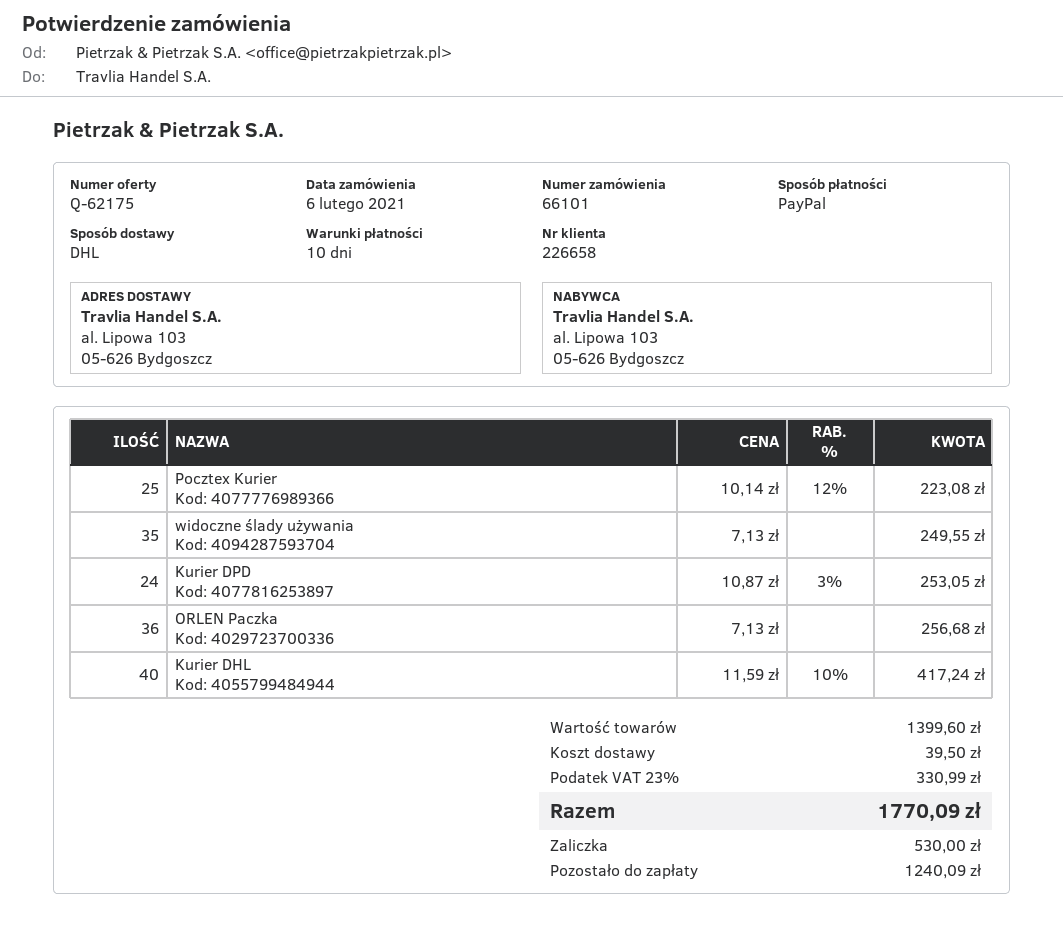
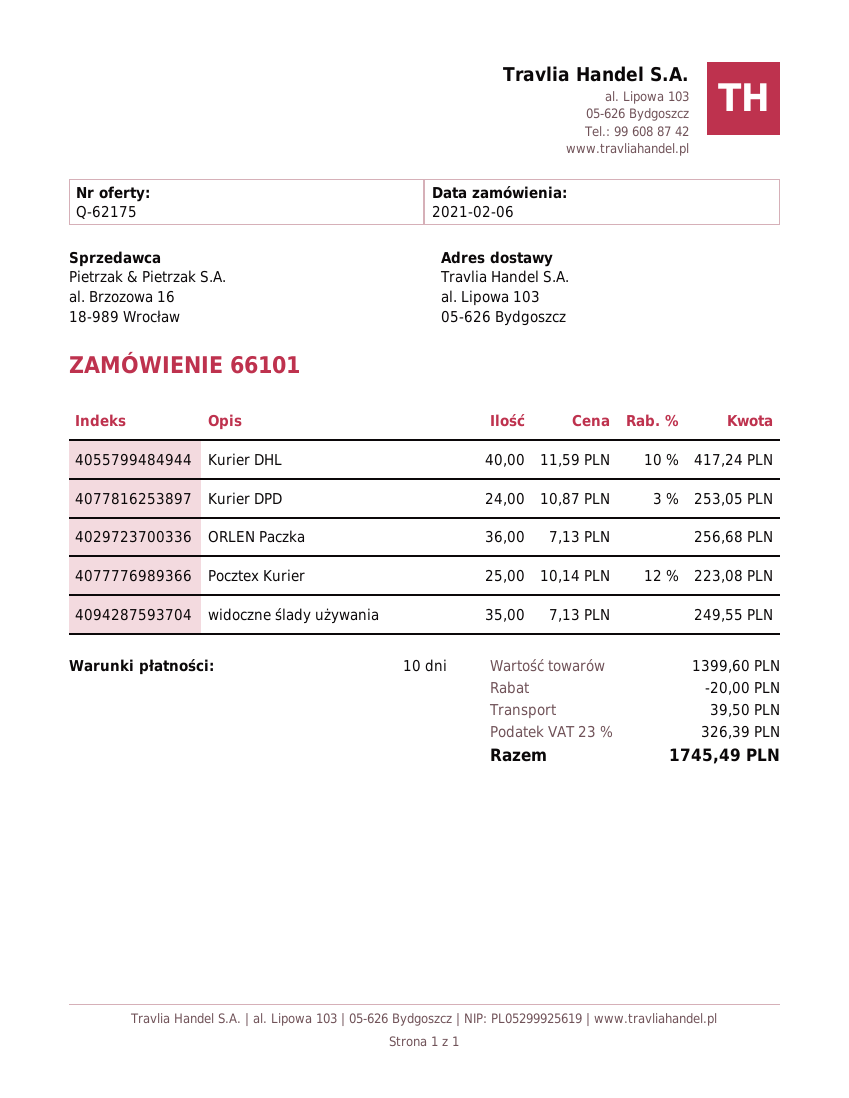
discount: none -> 20.00
tax: 23% = 330.99 -> 23% = 326.39
total: 1770.09 -> 1745.49

